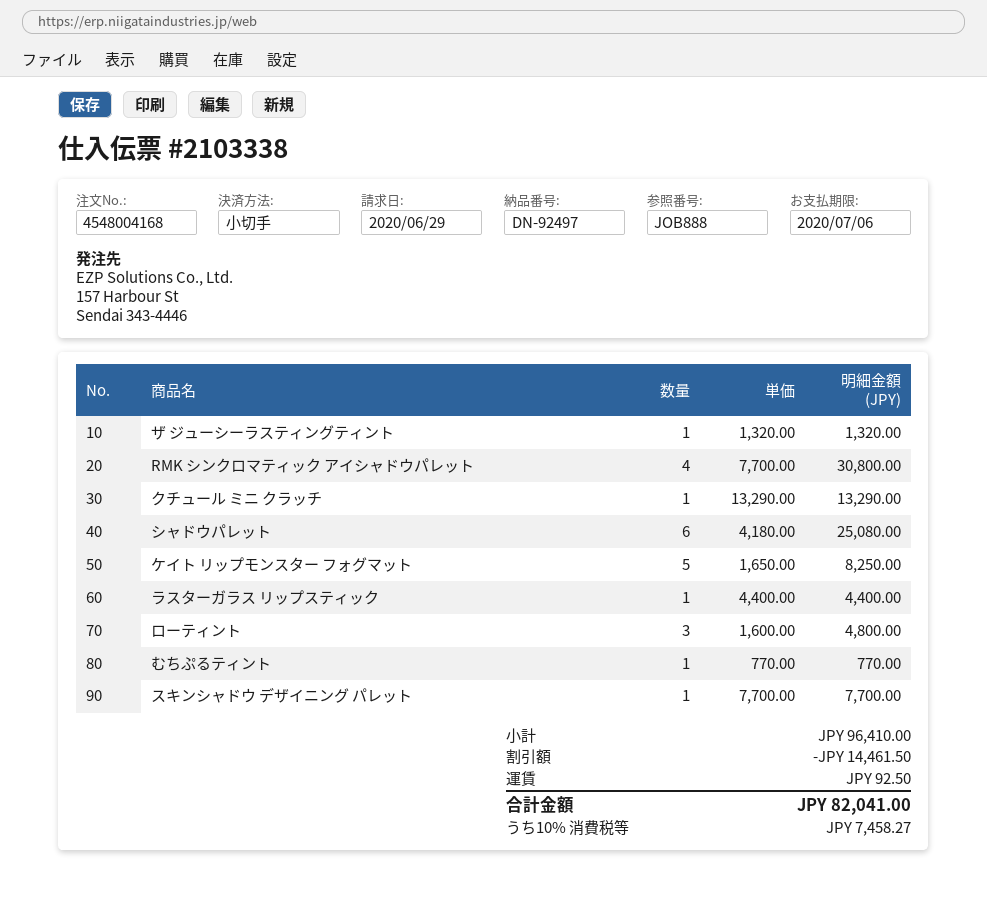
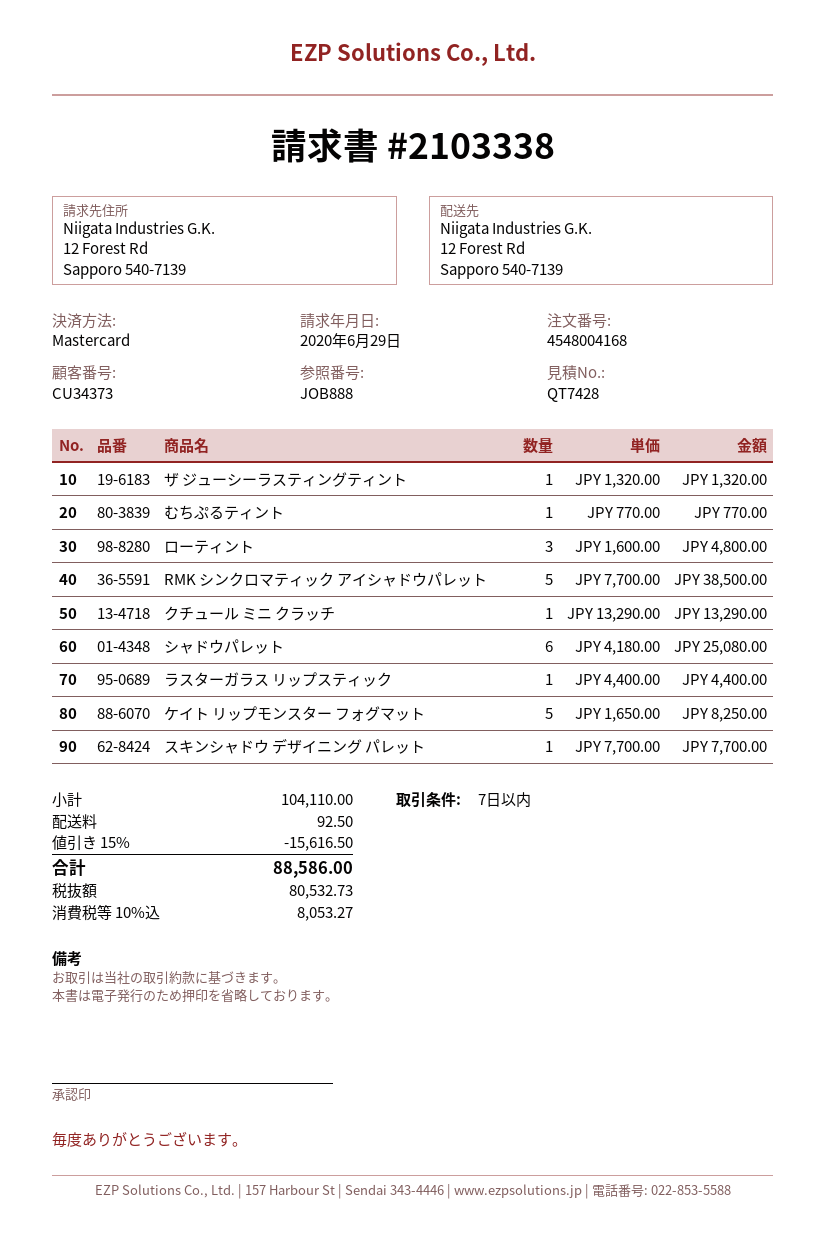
payment method: cheque -> Mastercard
RMK シンクロマティック アイシャドウパレット: 4 x 7700.00 = 30800.00 -> 5 x 7700.00 = 38500.00
subtotal: 96410.00 -> 104110.00
discount: 14461.50 -> 15616.50
tax: 10% = 7458.27 -> 10% = 8053.27
total: 82041.00 -> 88586.00

